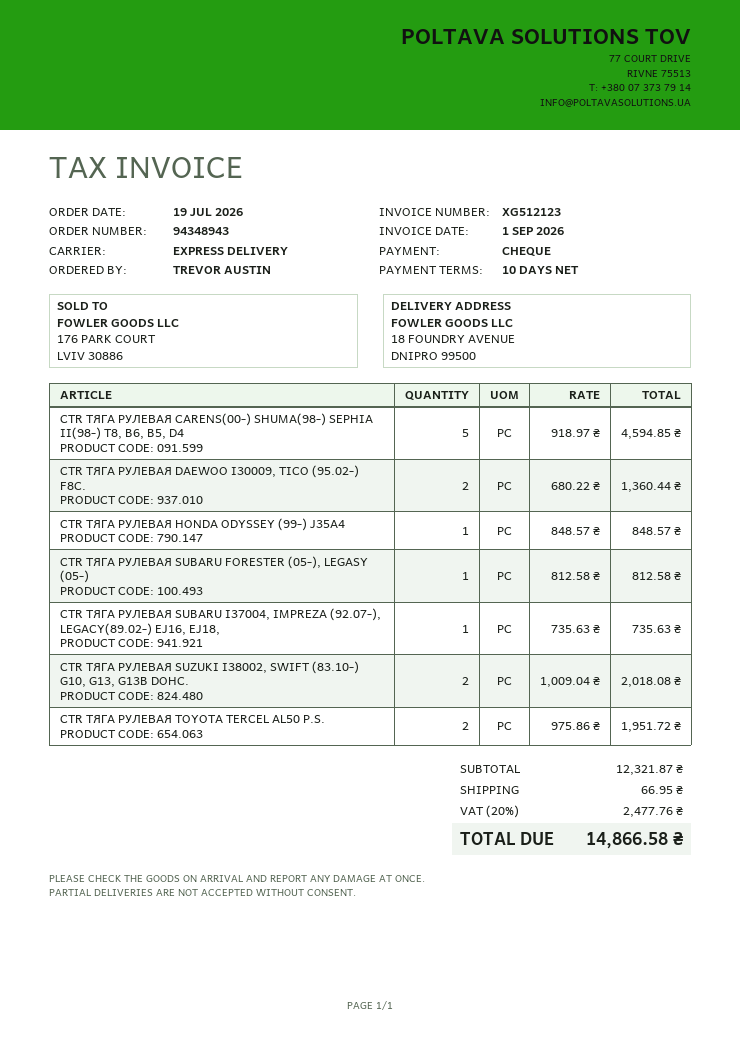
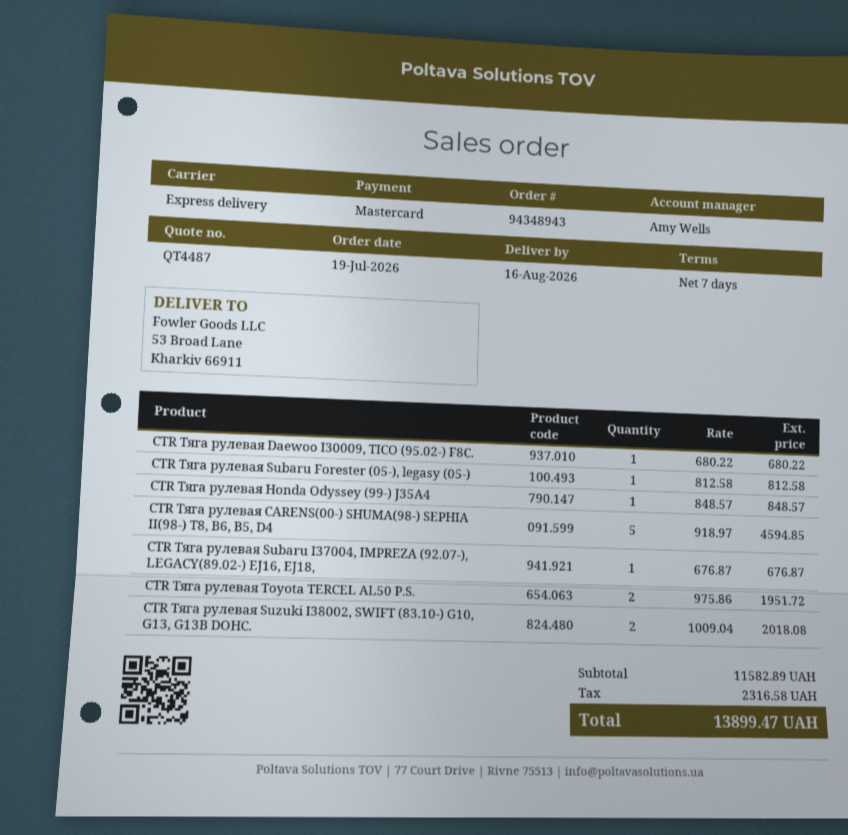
payment terms: 10 days -> 7 days
payment method: cheque -> Mastercard
ship to: 18 FOUNDRY AVENUE, DNIPRO 99500 -> 53 Broad Lane, Kharkiv 66911
CTR ТЯГА РУЛЕВАЯ DAEWOO I30009, TICO (95.02-) F8C.: 2 x 680.22 = 1360.44 -> 1 x 680.22 = 680.22
CTR ТЯГА РУЛЕВАЯ SUBARU I37004, IMPREZA (92.07-), LEGACY(89.02-) EJ16, EJ18,: 1 x 735.63 = 735.63 -> 1 x 676.87 = 676.87
subtotal: 12321.87 -> 11582.89
shipping: 66.95 -> none
tax: 2477.76 -> 2316.58
total: 14866.58 -> 13899.47

